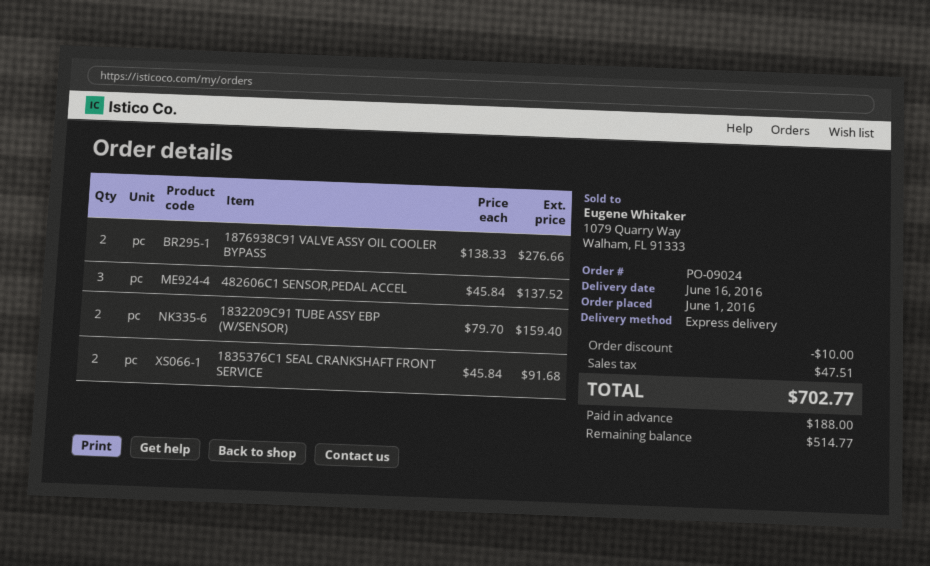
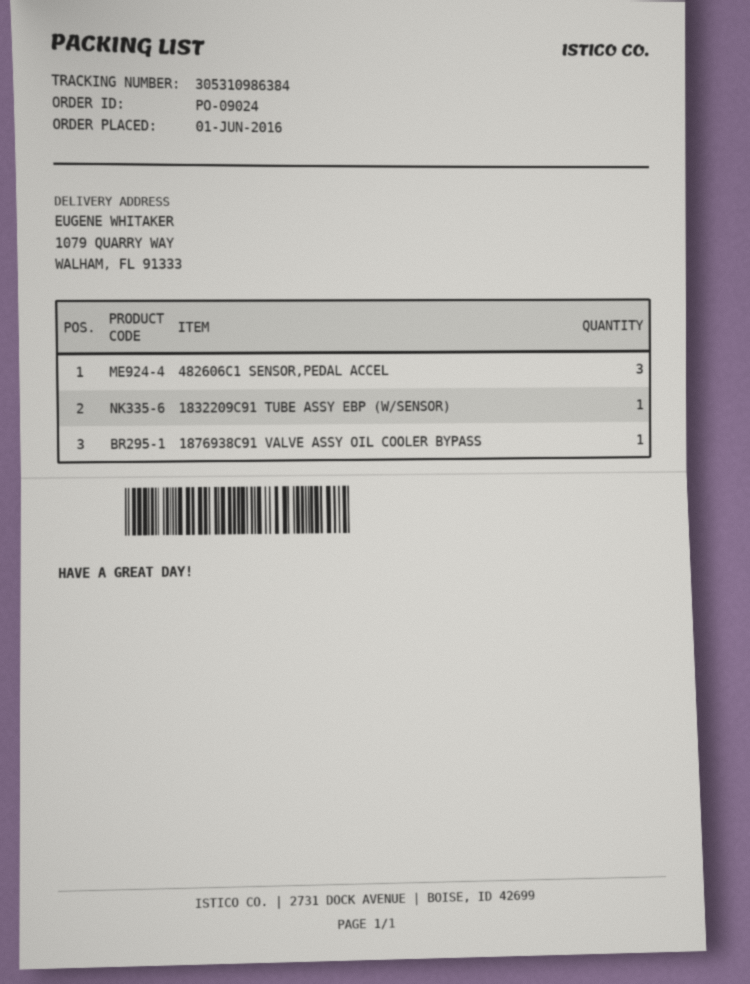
1876938C91 VALVE ASSY OIL COOLER BYPASS: 2 -> 1
1832209C91 TUBE ASSY EBP (W/SENSOR): 2 -> 1
1835376C1 SEAL CRANKSHAFT FRONT SERVICE: 2 -> none

